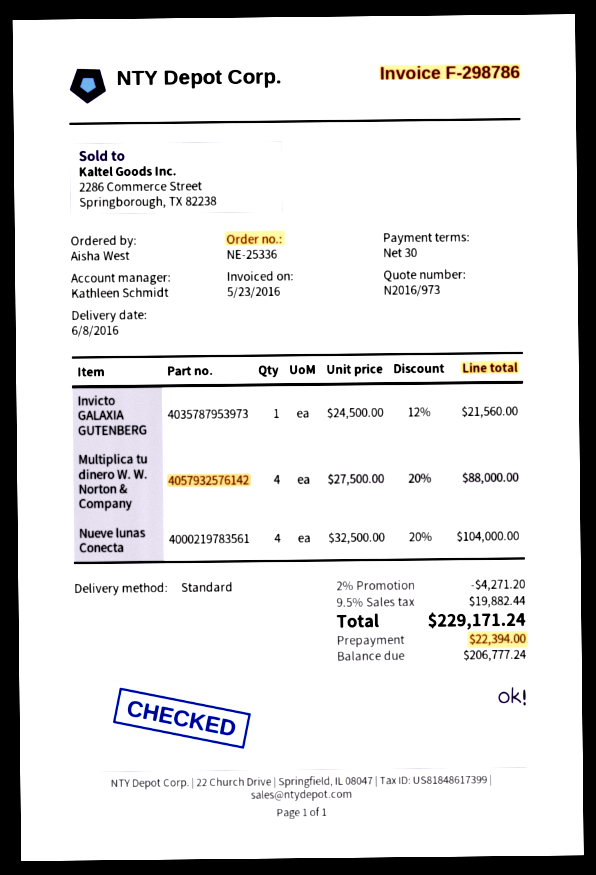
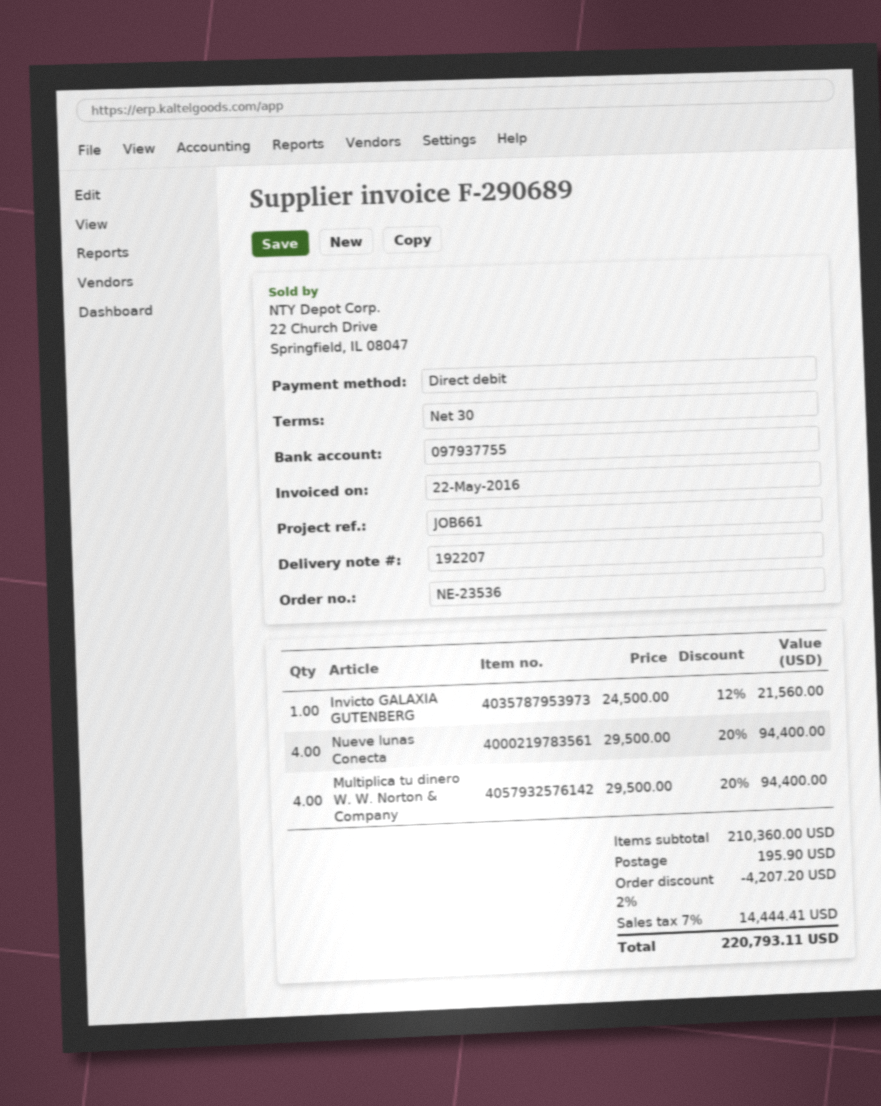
order number: NE-25336 -> NE-23536
invoice number: F-298786 -> F-290689
invoice date: 2016-05-23 -> 2016-05-22
Multiplica tu dinero W. W. Norton & Company: 4 x 27500.00 - 20% = 88000.00 -> 4 x 29500.00 - 20% = 94400.00
Nueve lunas Conecta: 4 x 32500.00 - 20% = 104000.00 -> 4 x 29500.00 - 20% = 94400.00
discount: 2% = 4271.20 -> 2% = 4207.20
shipping: none -> 195.90
tax: 9.5% = 19882.44 -> 7% = 14444.41
total: 229171.24 -> 220793.11

